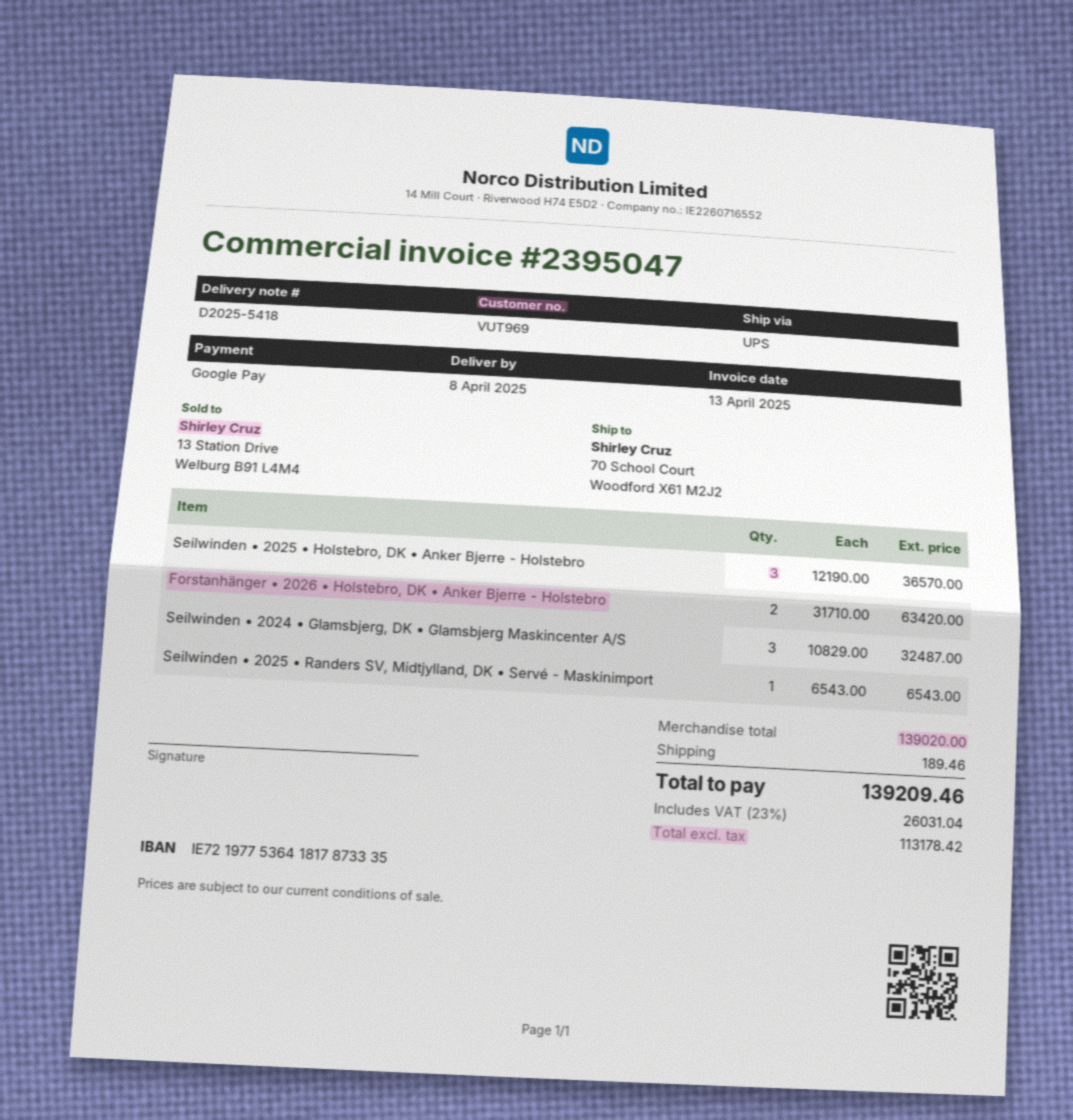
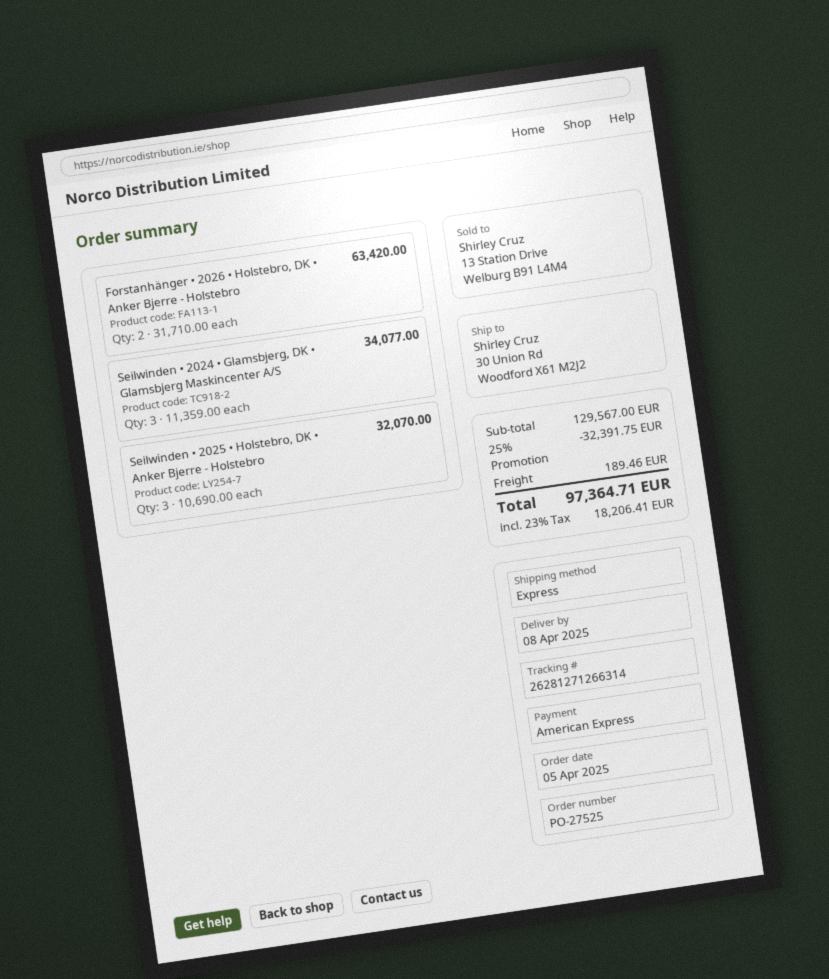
payment method: Google Pay -> American Express
shipping method: UPS -> express
ship to: 70 School Court, Woodford X61 M2J2 -> 30 Union Rd, Woodford X61 M2J2
Seilwinden • 2025 • Holstebro, DK • Anker Bjerre - Holstebro: 3 x 12190.00 = 36570.00 -> 3 x 10690.00 = 32070.00
Seilwinden • 2024 • Glamsbjerg, DK • Glamsbjerg Maskincenter A/S: 3 x 10829.00 = 32487.00 -> 3 x 11359.00 = 34077.00
Seilwinden • 2025 • Randers SV, Midtjylland, DK • Servé - Maskinimport: 1 x 6543.00 = 6543.00 -> none
subtotal: 139020.00 -> 129567.00
discount: none -> 25% = 32391.75
tax: 23% = 26031.04 -> 23% = 18206.41
total: 139209.46 -> 97364.71

